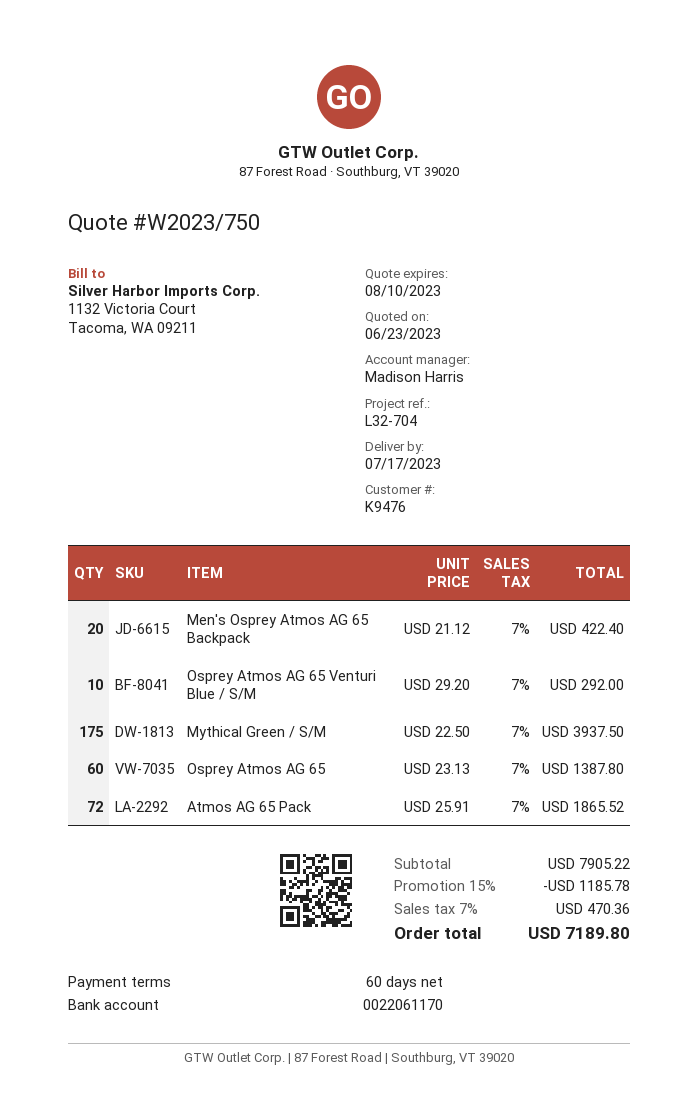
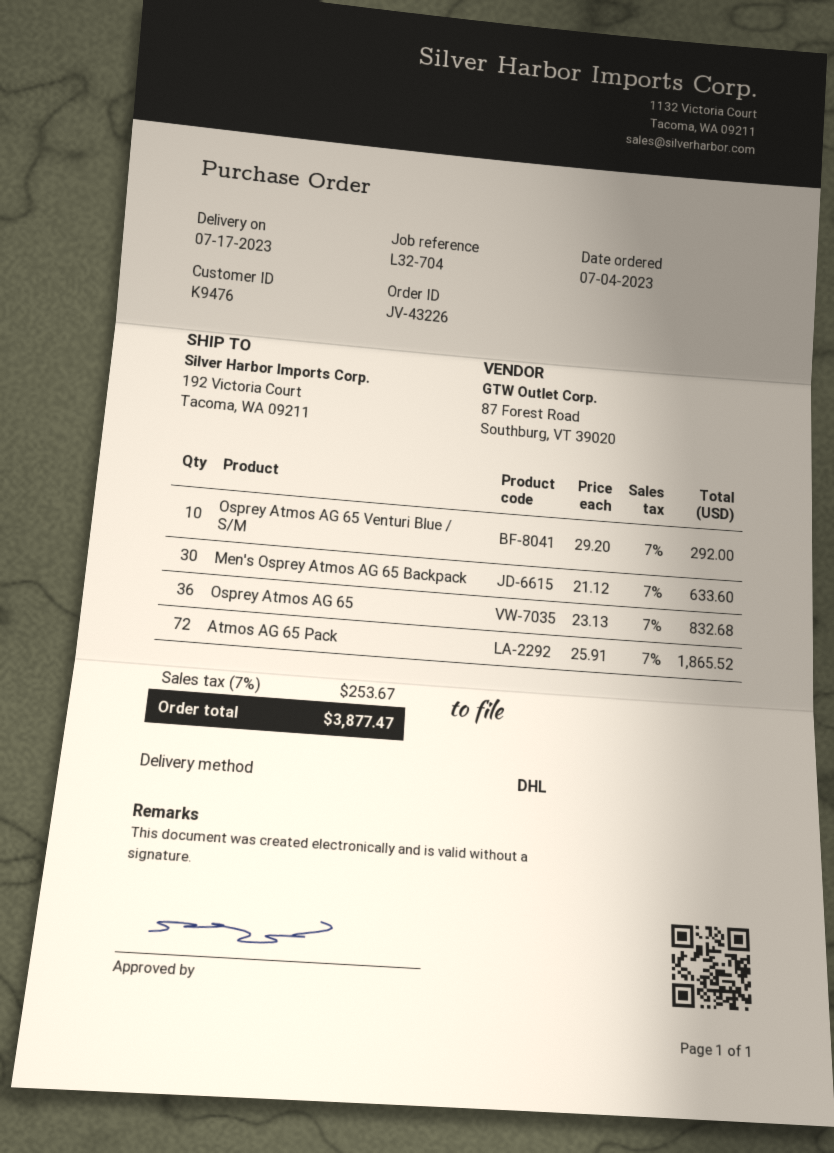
Men's Osprey Atmos AG 65 Backpack: 20 x 21.12 = 422.40 -> 30 x 21.12 = 633.60
Mythical Green / S/M: 175 x 22.50 = 3937.50 -> none
Osprey Atmos AG 65: 60 x 23.13 = 1387.80 -> 36 x 23.13 = 832.68
discount: 15% = 1185.78 -> none
tax: 7% = 470.36 -> 7% = 253.67
total: 7189.80 -> 3877.47

